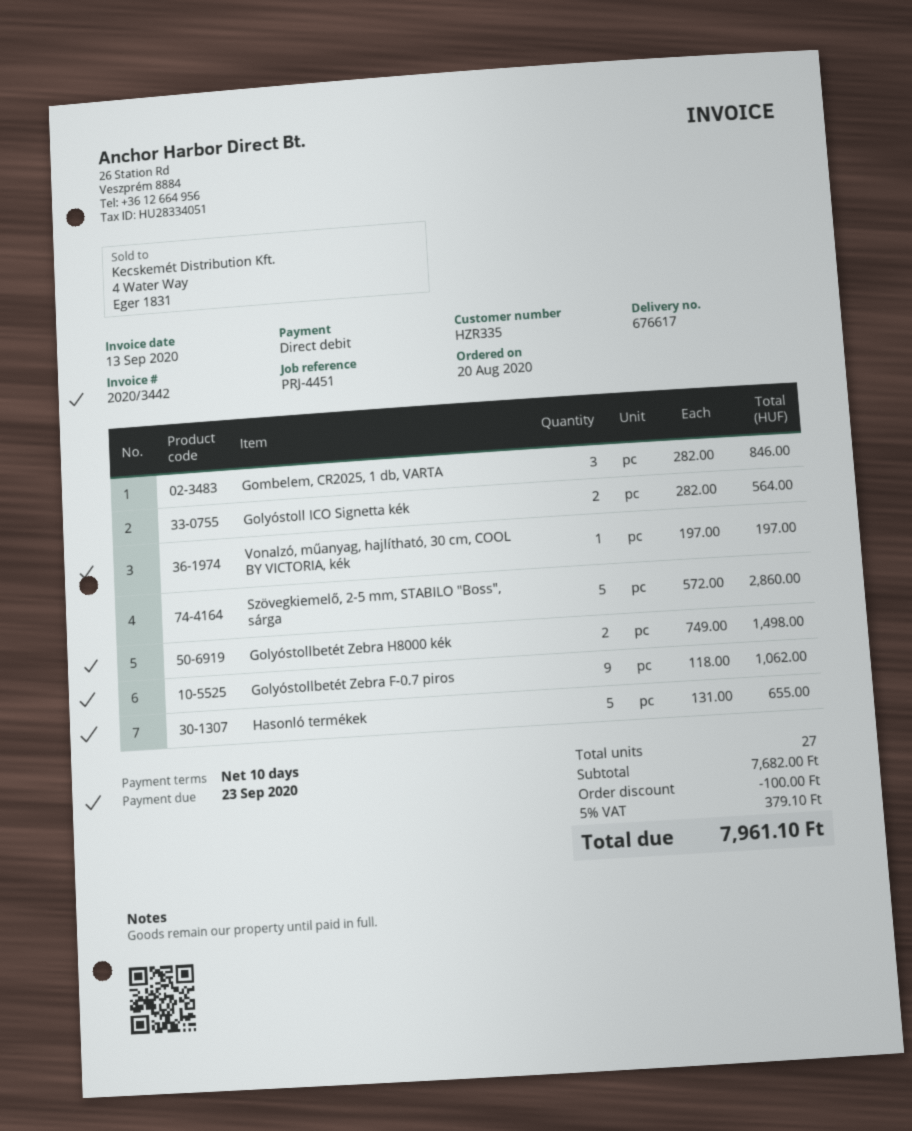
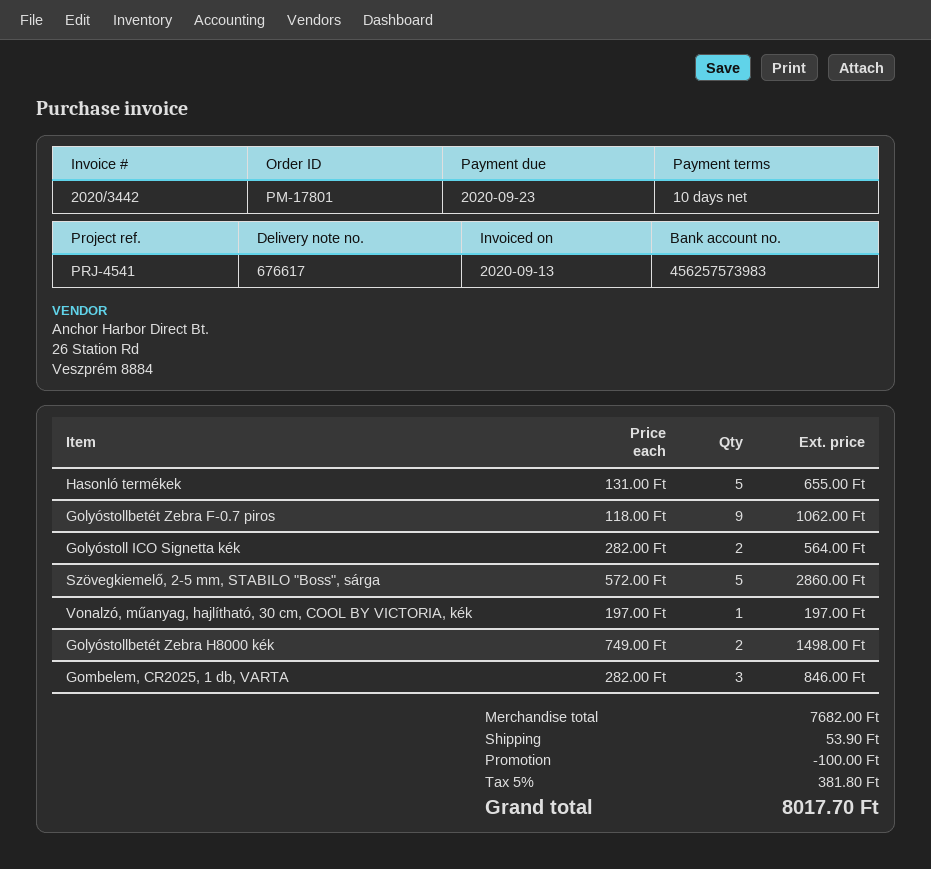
reference: PRJ-4451 -> PRJ-4541
shipping: none -> 53.90
tax: 5% = 379.10 -> 5% = 381.80
total: 7961.10 -> 8017.70

